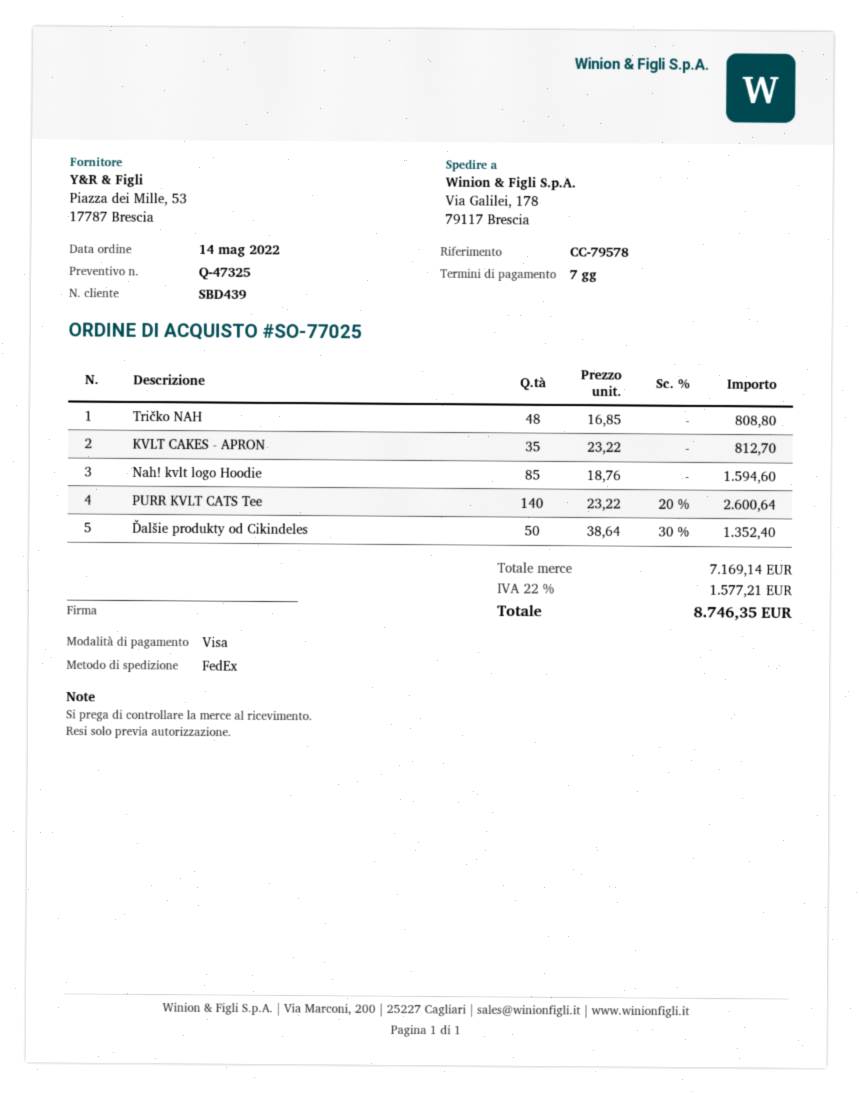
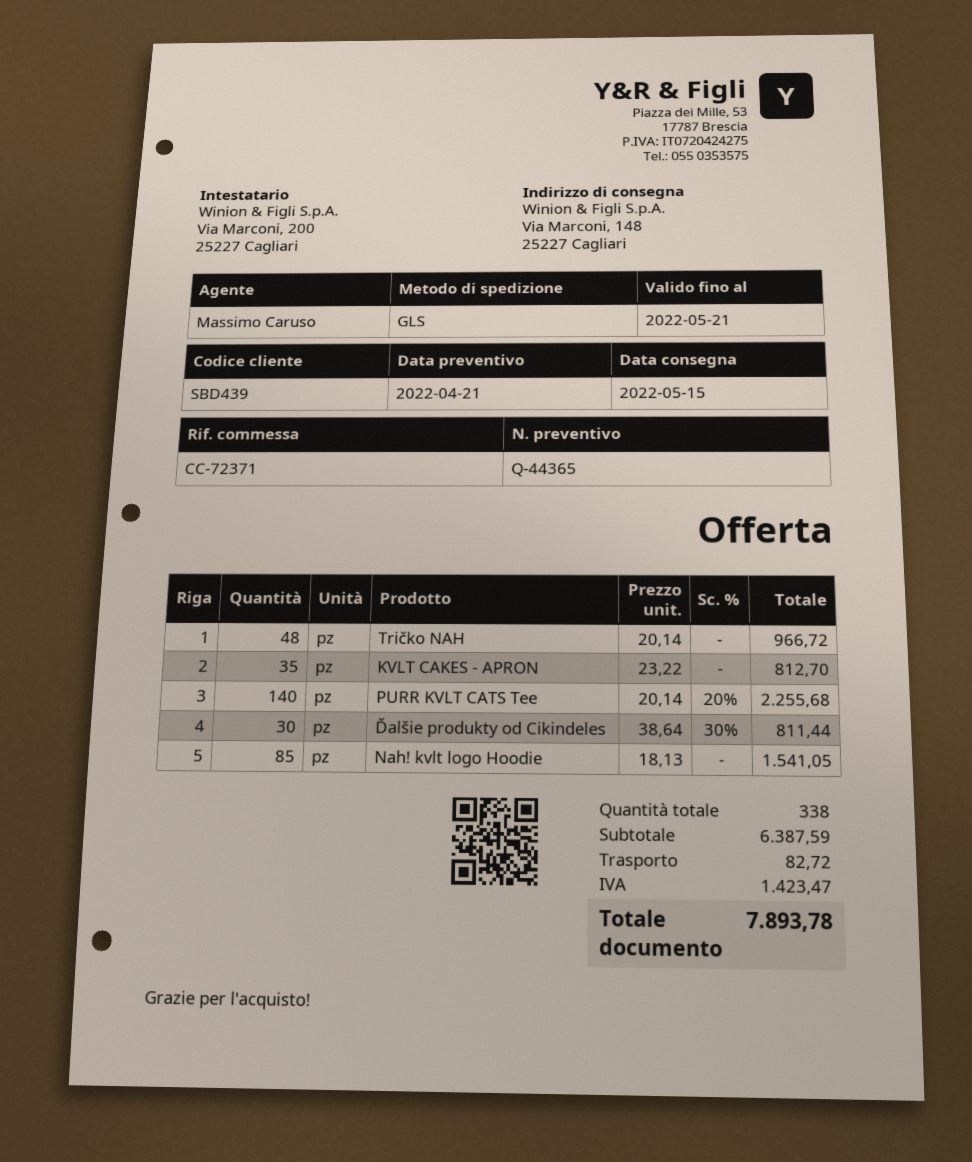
quote number: Q-47325 -> Q-44365
reference: CC-79578 -> CC-72371
shipping method: FedEx -> GLS
ship to: Via Galilei, 178, 79117 Brescia -> Via Marconi, 148, 25227 Cagliari
Tričko NAH: 48 x 16.85 = 808.80 -> 48 x 20.14 = 966.72
Nah! kvlt logo Hoodie: 85 x 18.76 = 1594.60 -> 85 x 18.13 = 1541.05
PURR KVLT CATS Tee: 140 x 23.22 - 20% = 2600.64 -> 140 x 20.14 - 20% = 2255.68
Ďalšie produkty od Cikindeles: 50 x 38.64 - 30% = 1352.40 -> 30 x 38.64 - 30% = 811.44
subtotal: 7169.14 -> 6387.59
shipping: none -> 82.72
tax: 1577.21 -> 1423.47
total: 8746.35 -> 7893.78

